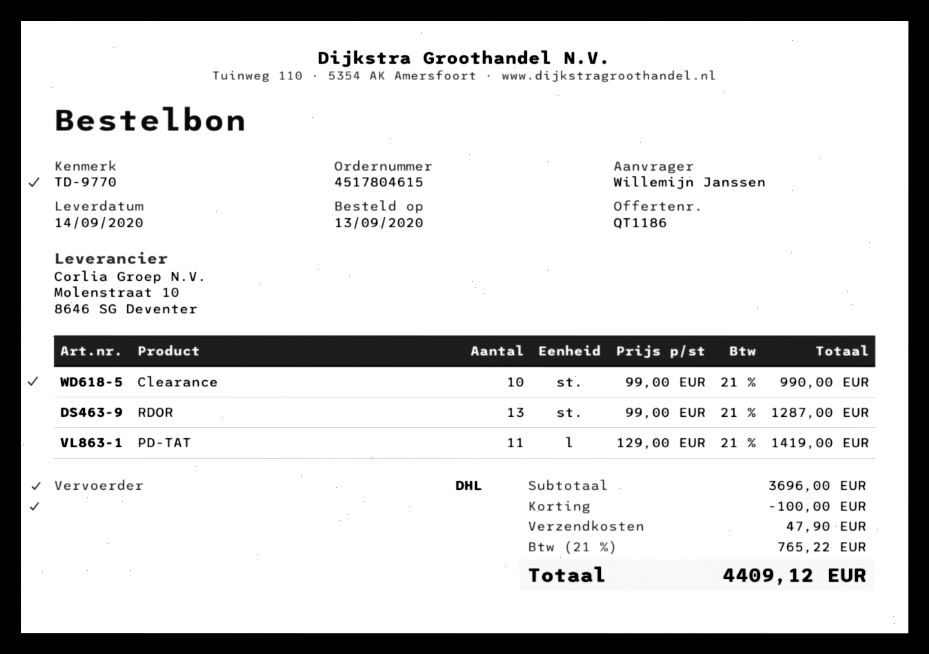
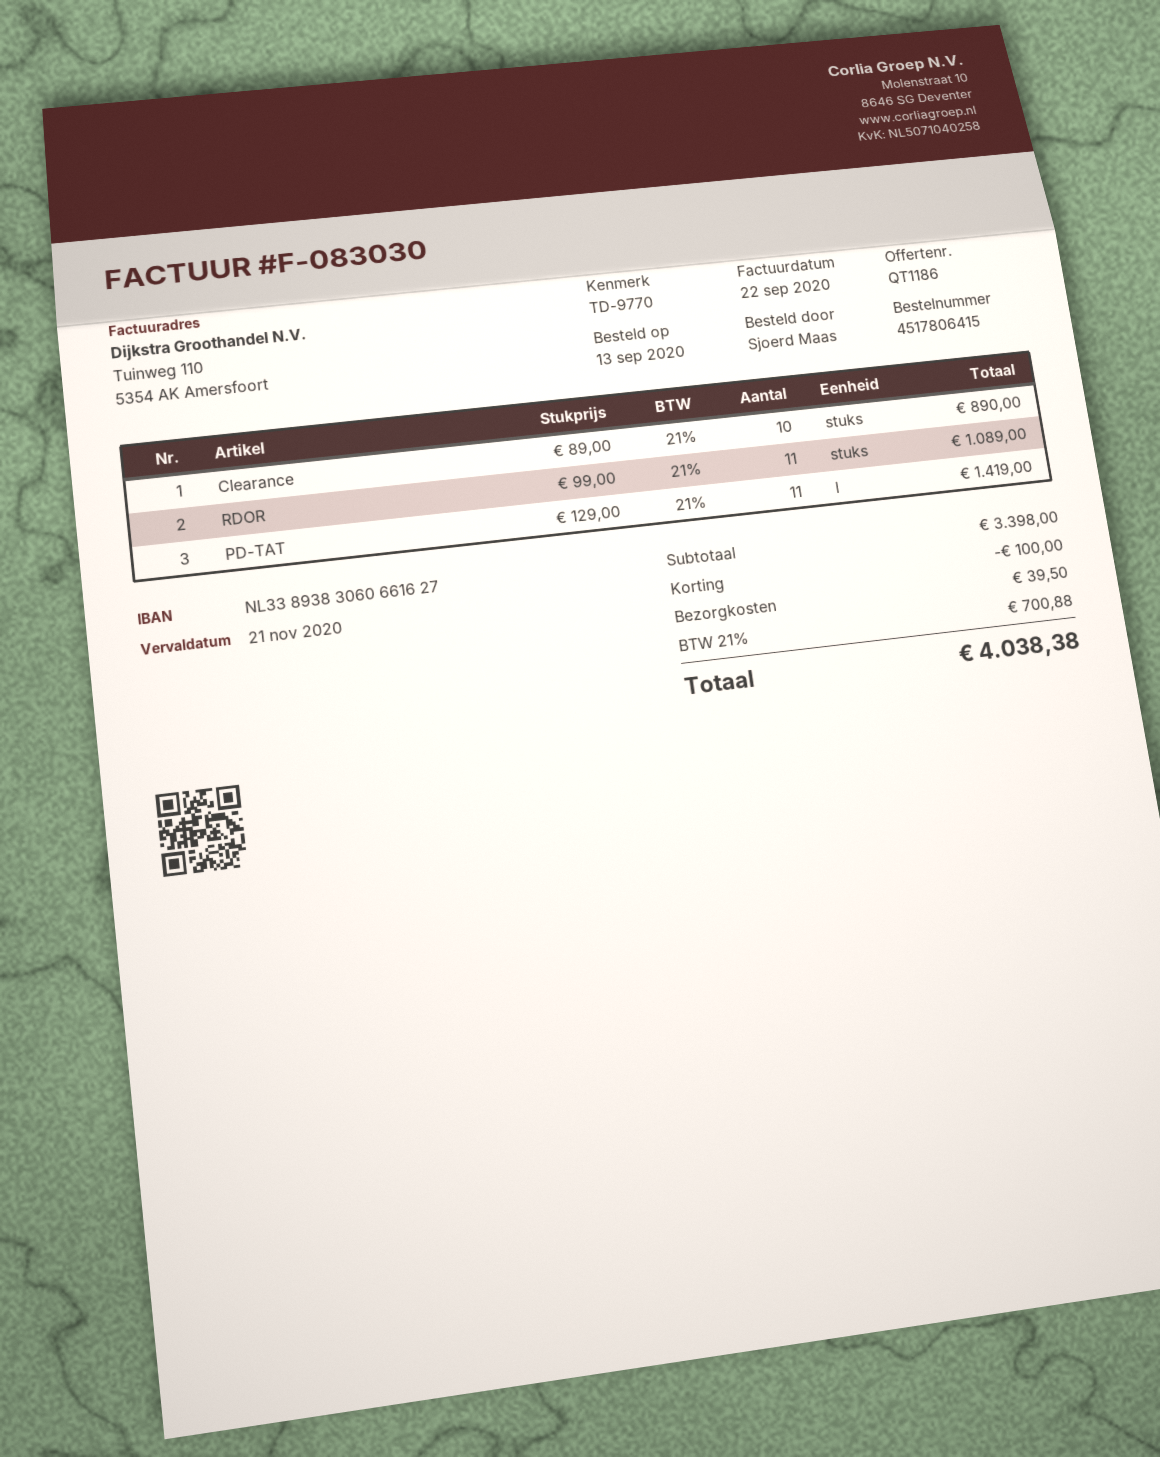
order number: 4517804615 -> 4517806415
ordered by: Willemijn Janssen -> Sjoerd Maas
Clearance: 10 x 99.00 = 990.00 -> 10 x 89.00 = 890.00
RDOR: 13 x 99.00 = 1287.00 -> 11 x 99.00 = 1089.00
subtotal: 3696.00 -> 3398.00
shipping: 47.90 -> 39.50
tax: 21% = 765.22 -> 21% = 700.88
total: 4409.12 -> 4038.38

